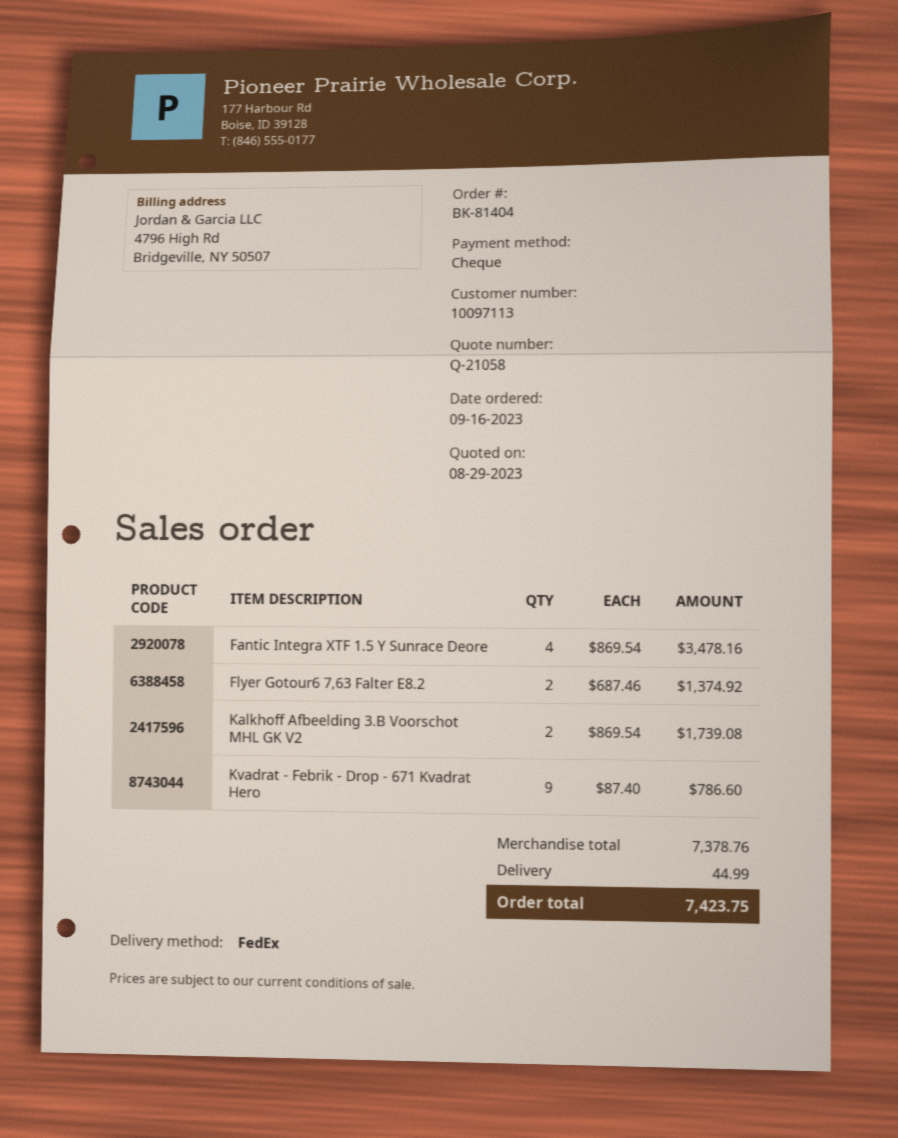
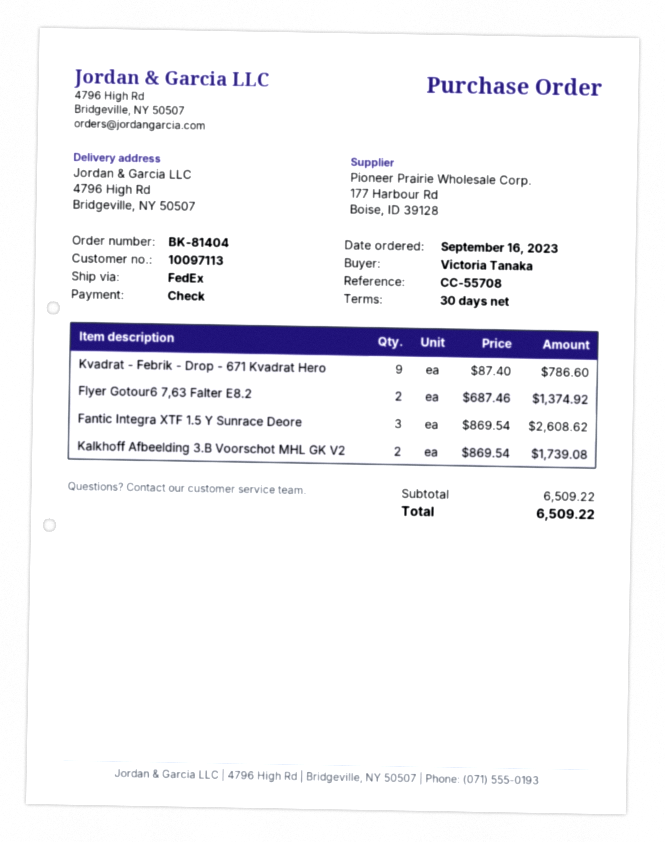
Fantic Integra XTF 1.5 Y Sunrace Deore: 4 x 869.54 = 3478.16 -> 3 x 869.54 = 2608.62
subtotal: 7378.76 -> 6509.22
shipping: 44.99 -> none
total: 7423.75 -> 6509.22

